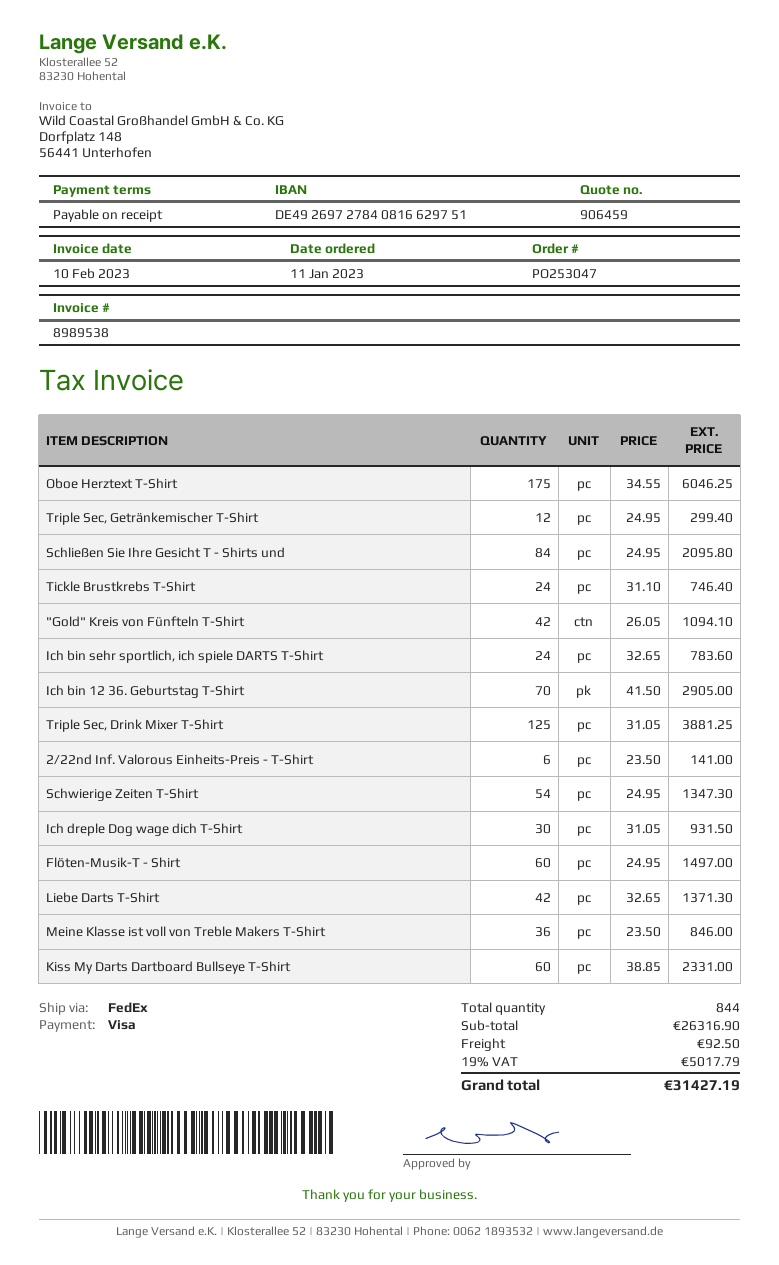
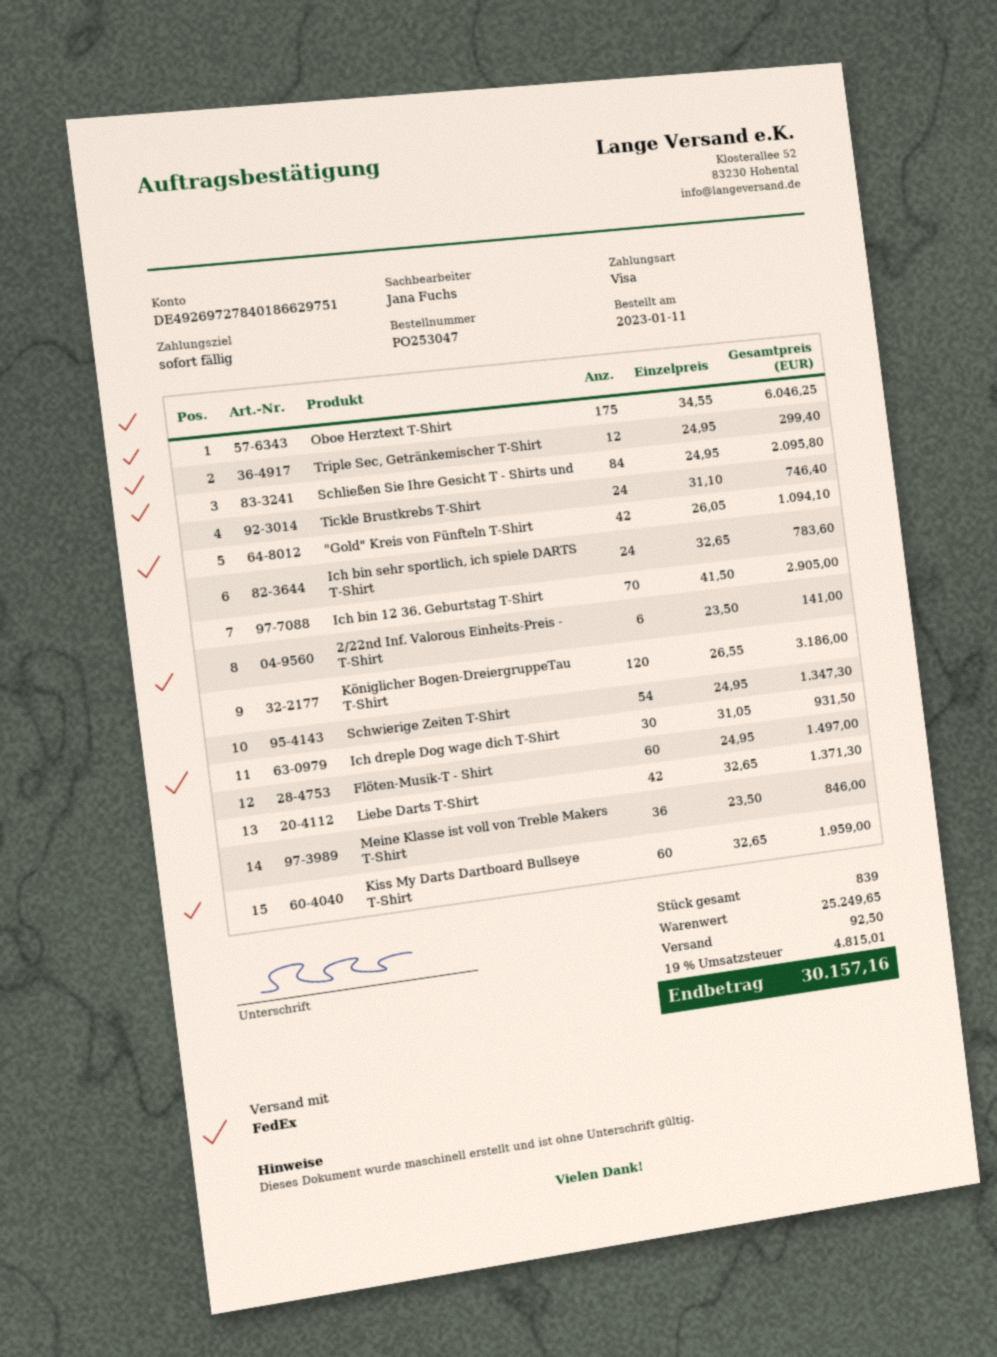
bank account: DE49269727840816629751 -> DE49269727840186629751
Triple Sec, Drink Mixer T-Shirt: 125 x 31.05 = 3881.25 -> none
Kiss My Darts Dartboard Bullseye T-Shirt: 60 x 38.85 = 2331.00 -> 60 x 32.65 = 1959.00
Königlicher Bogen-DreiergruppeTau T-Shirt: none -> 120 x 26.55 = 3186.00
total quantity: 844 -> 839
subtotal: 26316.90 -> 25249.65
tax: 19% = 5017.79 -> 19% = 4815.01
total: 31427.19 -> 30157.16

